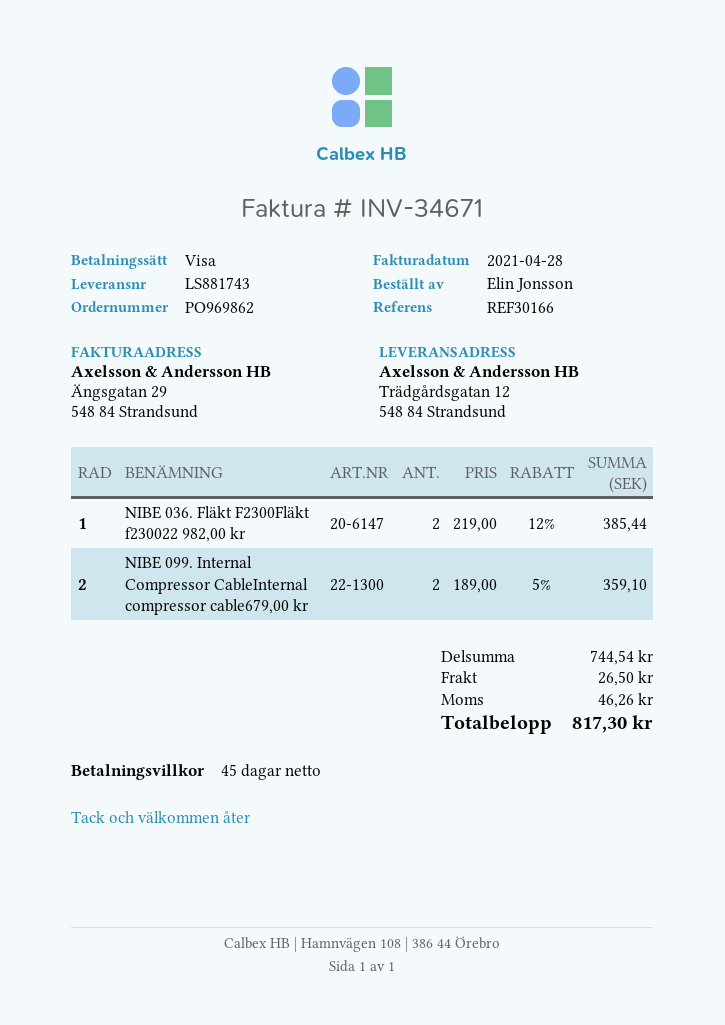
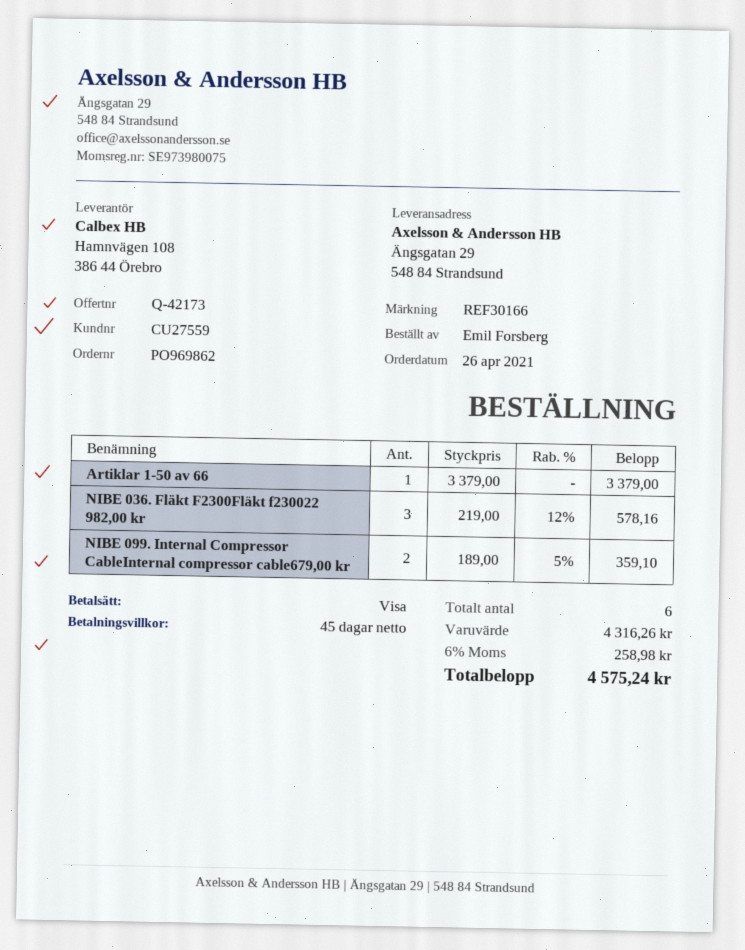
ordered by: Elin Jonsson -> Emil Forsberg
ship to: Trädgårdsgatan 12, 548 84 Strandsund -> Ängsgatan 29, 548 84 Strandsund
NIBE 036. Fläkt F2300Fläkt f230022 982,00 kr: 2 x 219.00 - 12% = 385.44 -> 3 x 219.00 - 12% = 578.16
Artiklar 1-50 av 66: none -> 1 x 3379.00 = 3379.00
subtotal: 744.54 -> 4316.26
shipping: 26.50 -> none
tax: 46.26 -> 258.98
total: 817.30 -> 4575.24

